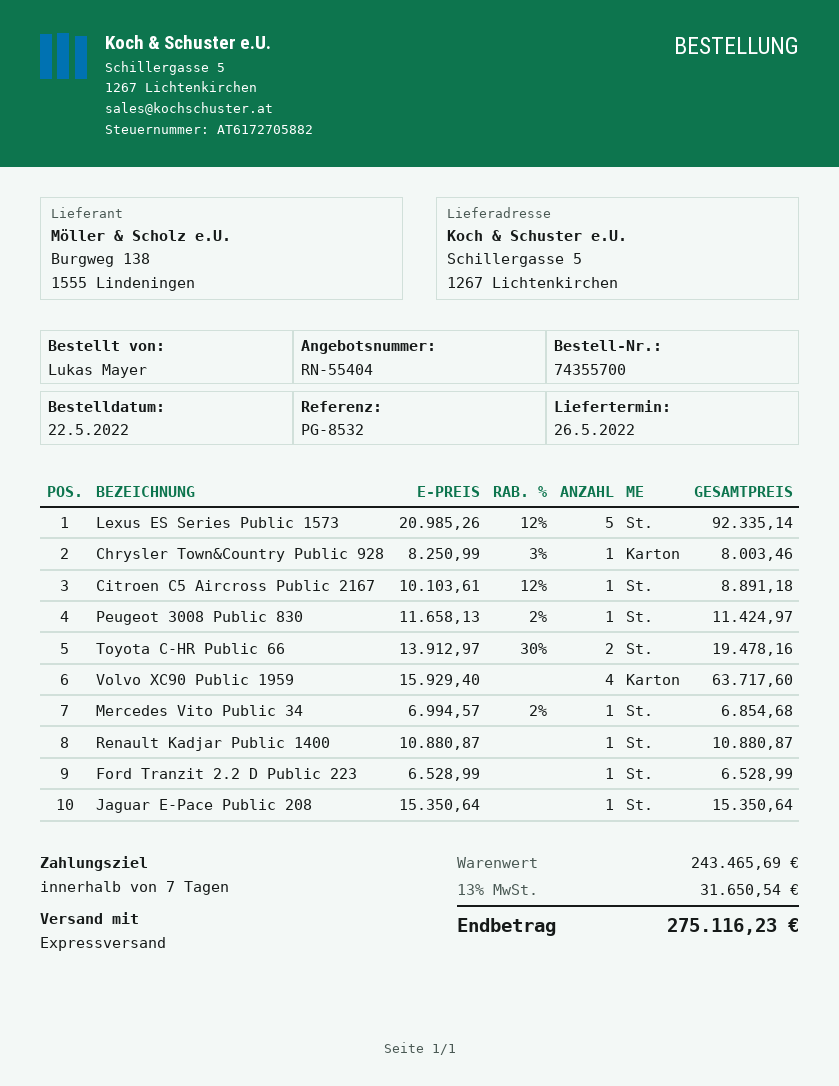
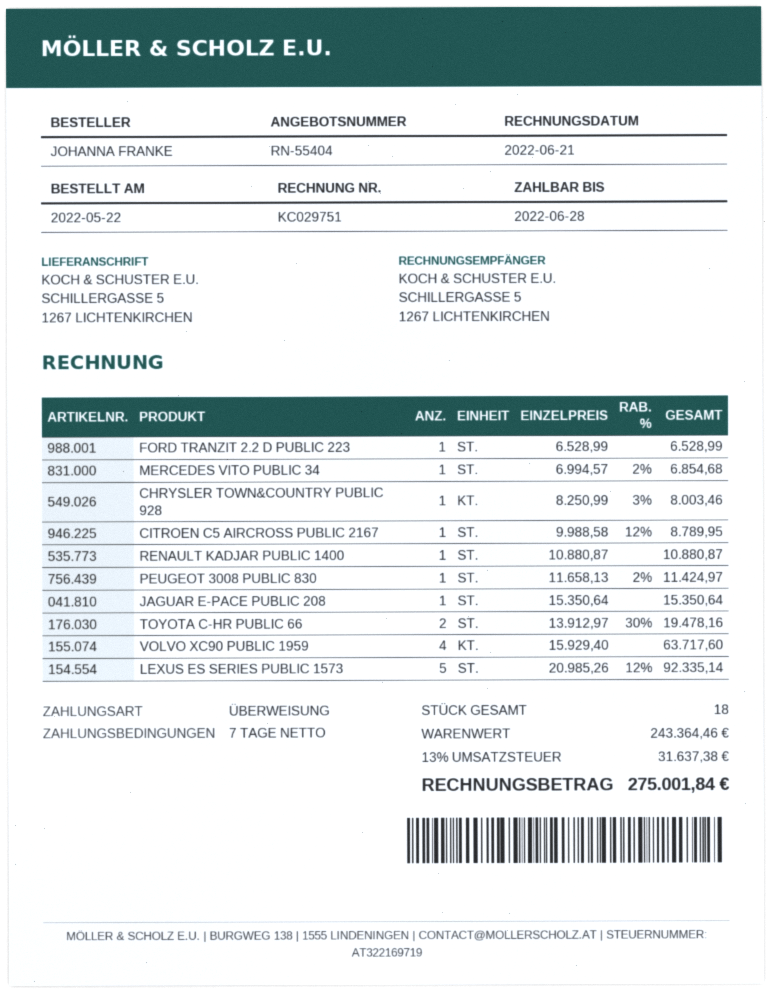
ordered by: Lukas Mayer -> JOHANNA FRANKE
Citroen C5 Aircross Public 2167: 1 x 10103.61 - 12% = 8891.18 -> 1 x 9988.58 - 12% = 8789.95
subtotal: 243465.69 -> 243364.46
tax: 13% = 31650.54 -> 13% = 31637.38
total: 275116.23 -> 275001.84

